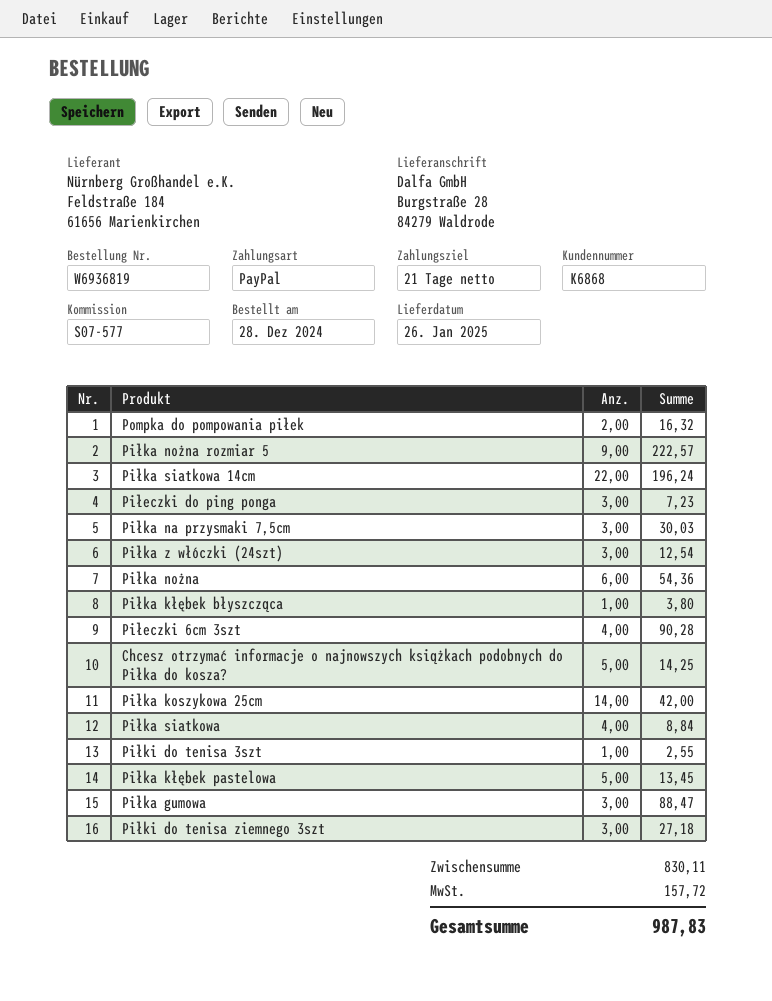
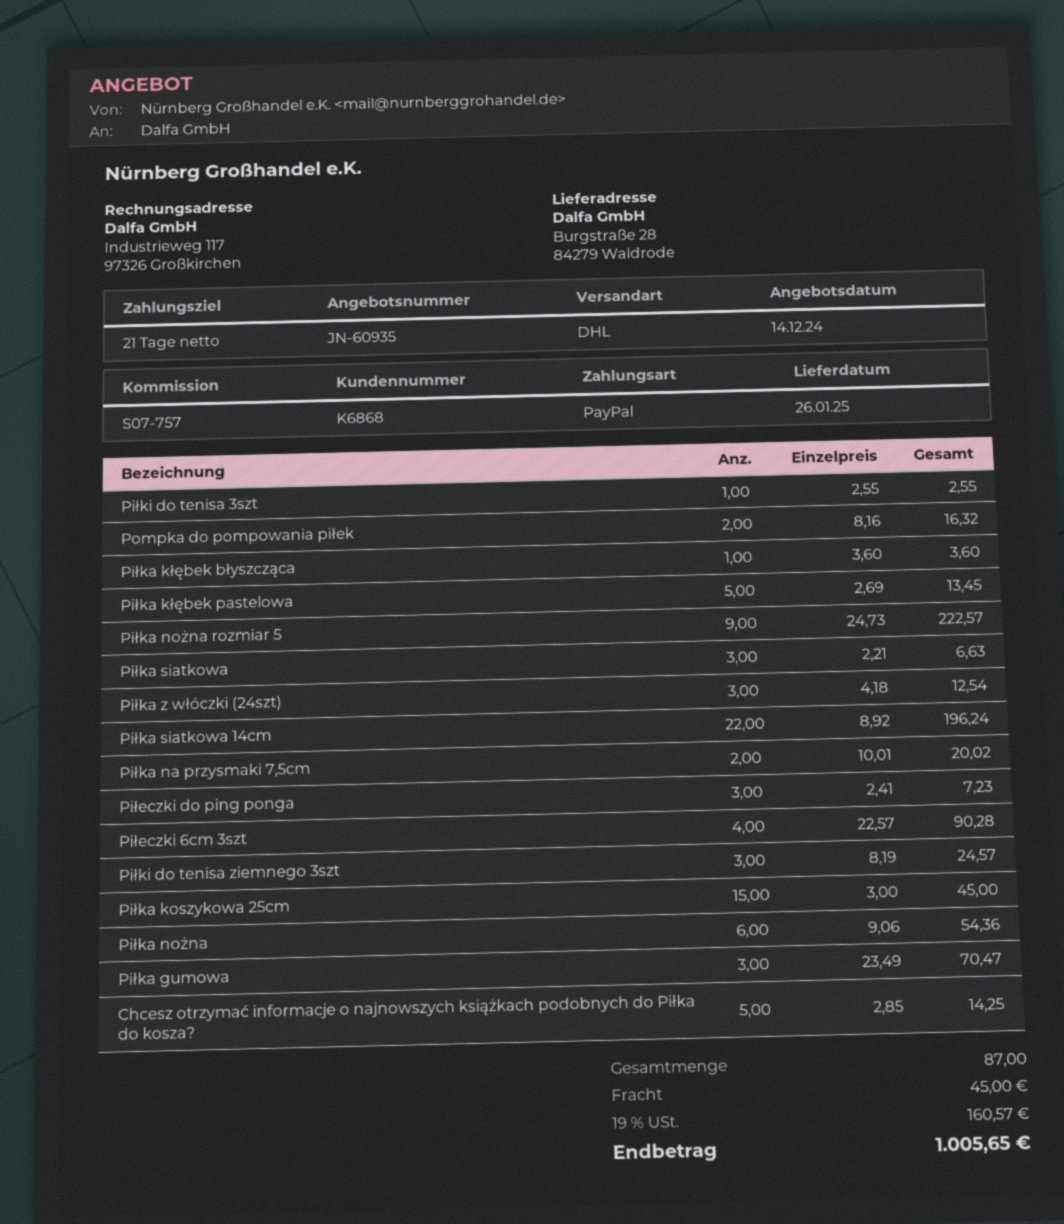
reference: S07-577 -> S07-757
Piłka na przysmaki 7,5cm: 3 for 30.03 -> 2 for 20.02
Piłka kłębek błyszcząca: 1 for 3.80 -> 1 for 3.60
Piłka koszykowa 25cm: 14 for 42.00 -> 15 for 45.00
Piłka siatkowa: 4 for 8.84 -> 3 for 6.63
Piłka gumowa: 3 for 88.47 -> 3 for 70.47
Piłki do tenisa ziemnego 3szt: 3 for 27.18 -> 3 for 24.57
shipping: none -> 45.00
tax: 157.72 -> 160.57
total: 987.83 -> 1005.65

